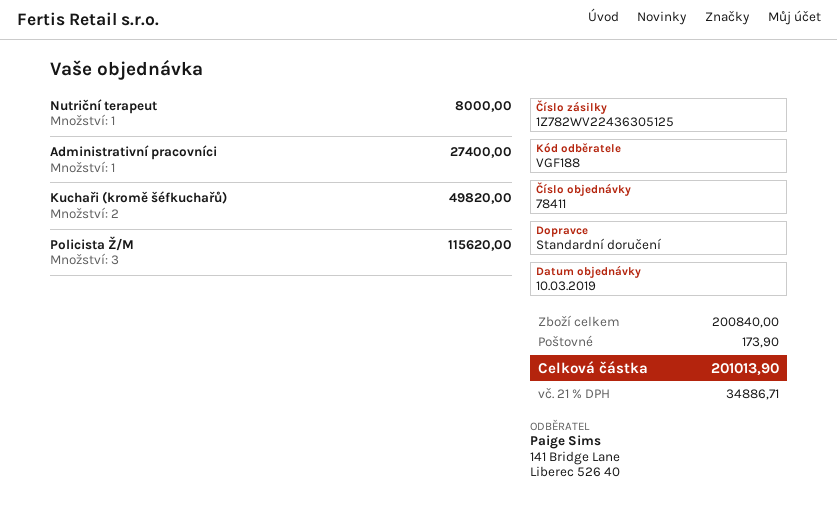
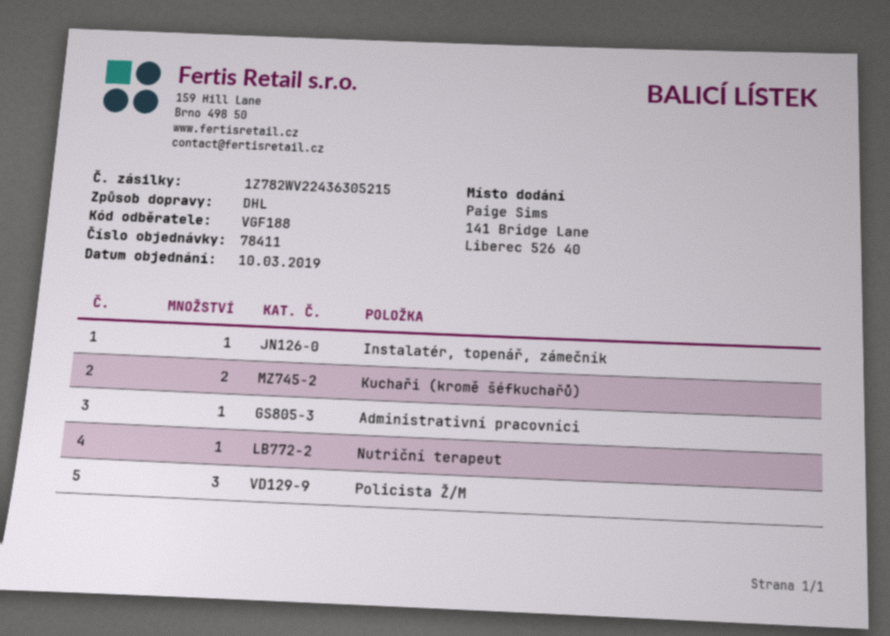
shipping method: standard -> DHL
tracking number: 1Z782WV22436305125 -> 1Z782WV22436305215
Instalatér, topenář, zámečník: none -> 1

